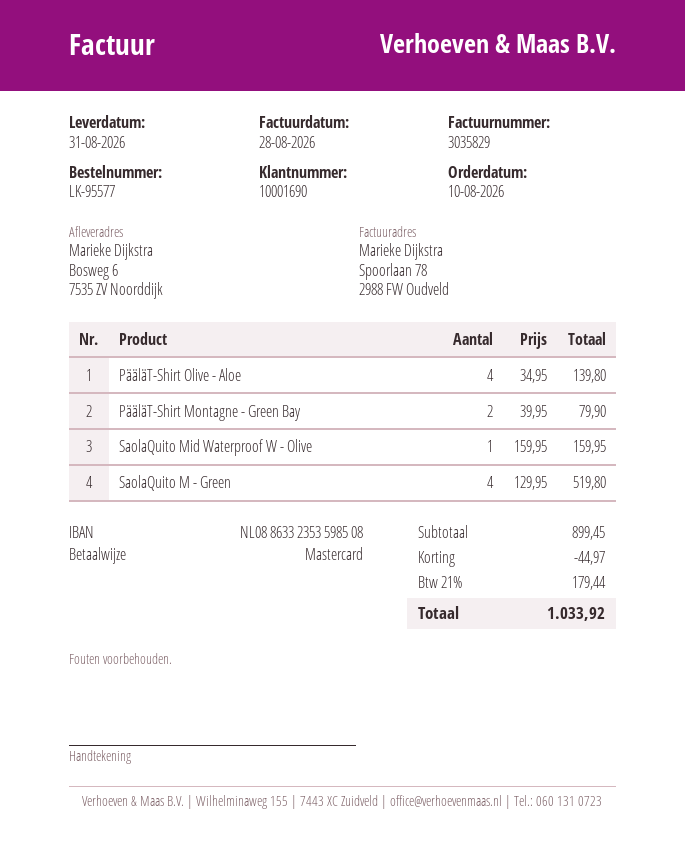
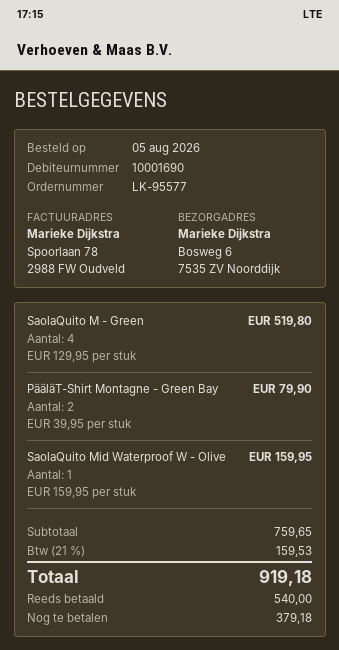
order date: 2026-08-10 -> 2026-08-05
PääläT-Shirt Olive - Aloe: 4 x 34.95 = 139.80 -> none
subtotal: 899.45 -> 759.65
discount: 44.97 -> none
tax: 21% = 179.44 -> 21% = 159.53
total: 1033.92 -> 919.18

